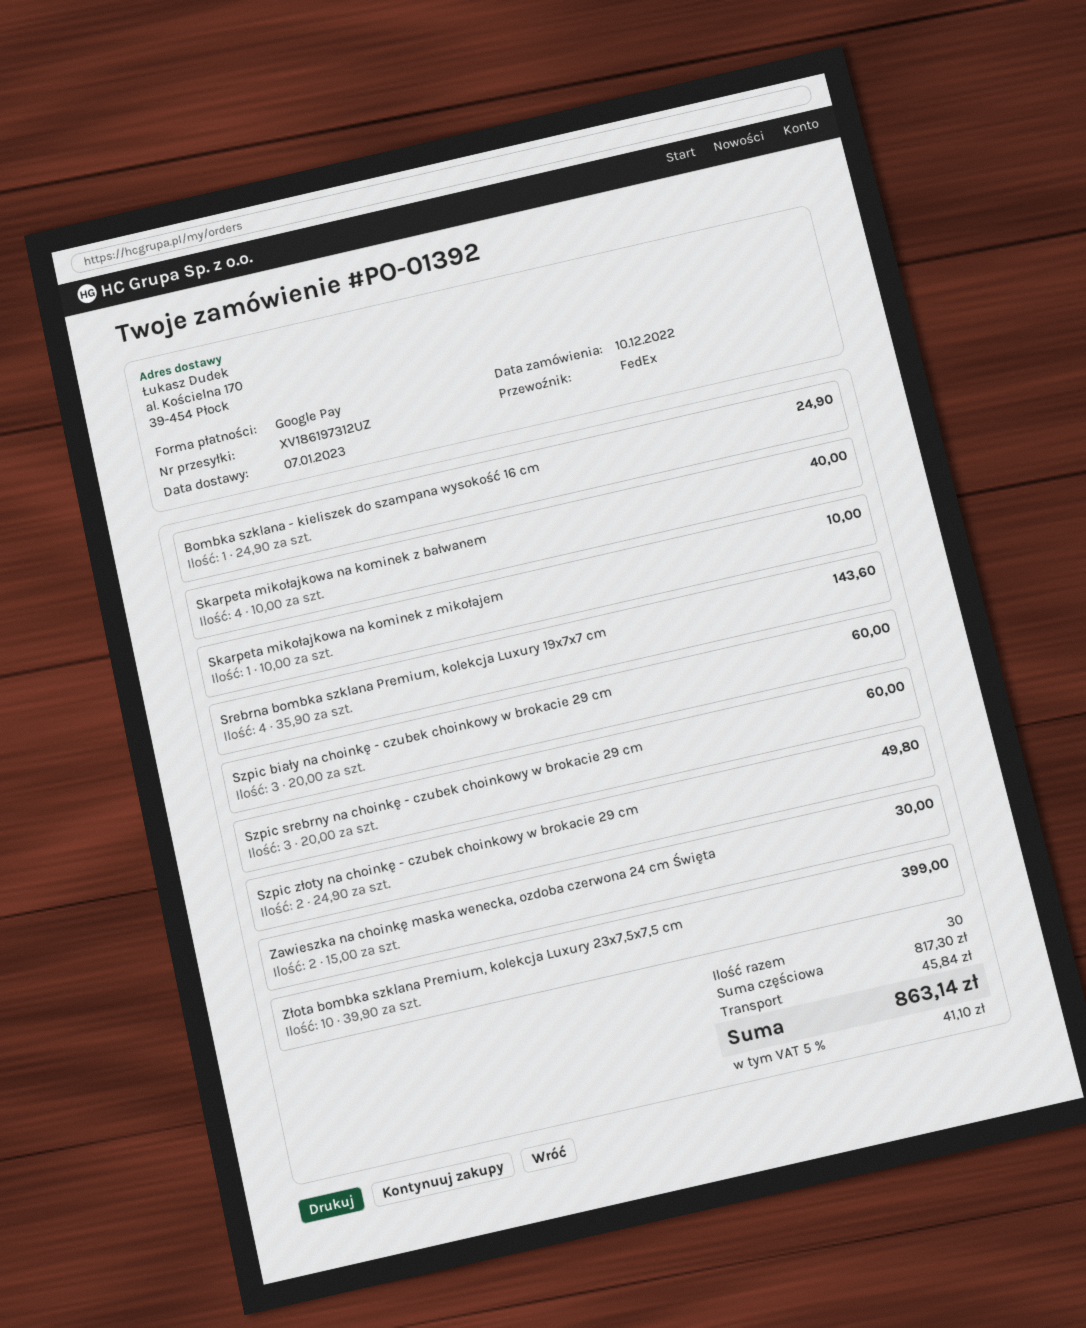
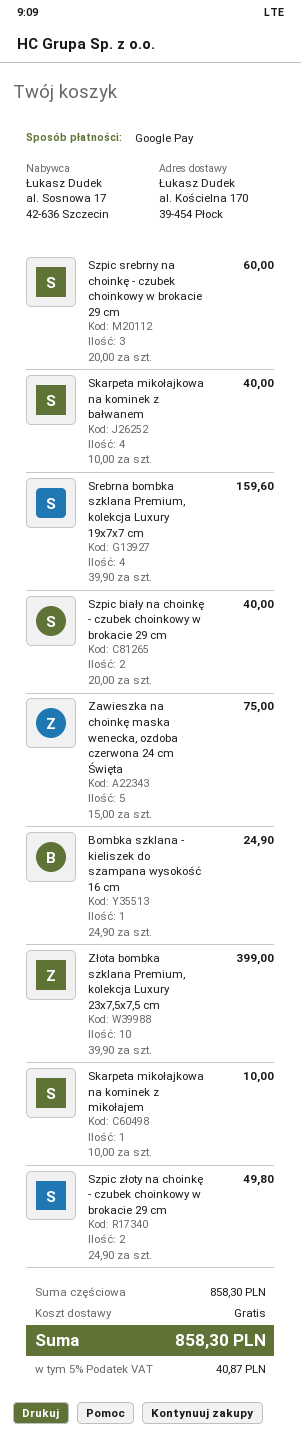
Srebrna bombka szklana Premium, kolekcja Luxury 19x7x7 cm: 4 x 35.90 = 143.60 -> 4 x 39.90 = 159.60
Szpic biały na choinkę - czubek choinkowy w brokacie 29 cm: 3 x 20.00 = 60.00 -> 2 x 20.00 = 40.00
Zawieszka na choinkę maska wenecka, ozdoba czerwona 24 cm Święta: 2 x 15.00 = 30.00 -> 5 x 15.00 = 75.00
subtotal: 817.30 -> 858.30
shipping: 45.84 -> 0.00
tax: 5% = 41.10 -> 5% = 40.87
total: 863.14 -> 858.30

